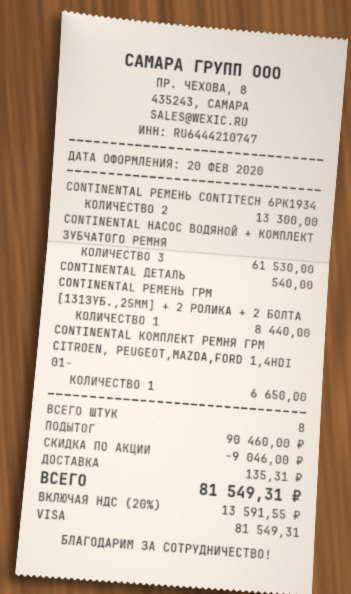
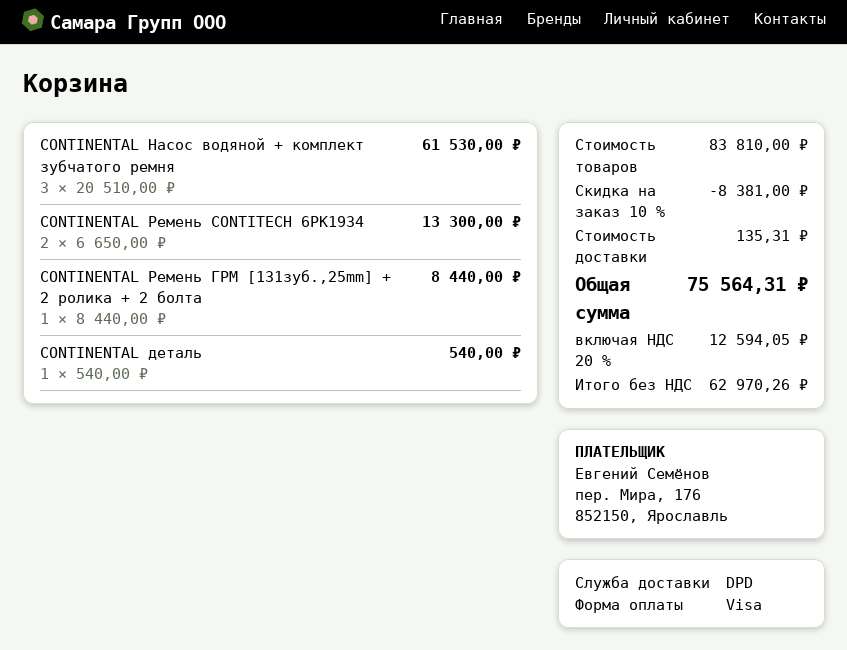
CONTINENTAL КОМПЛЕКТ РЕМНЯ ГРМ CITROEN, PEUGEOT,MAZDA,FORD 1,4HDI 01-: 1 for 6650.00 -> none
subtotal: 90460.00 -> 83810.00
discount: 9046.00 -> 8381.00
tax: 20% = 13591.55 -> 20% = 12594.05
total: 81549.31 -> 75564.31

